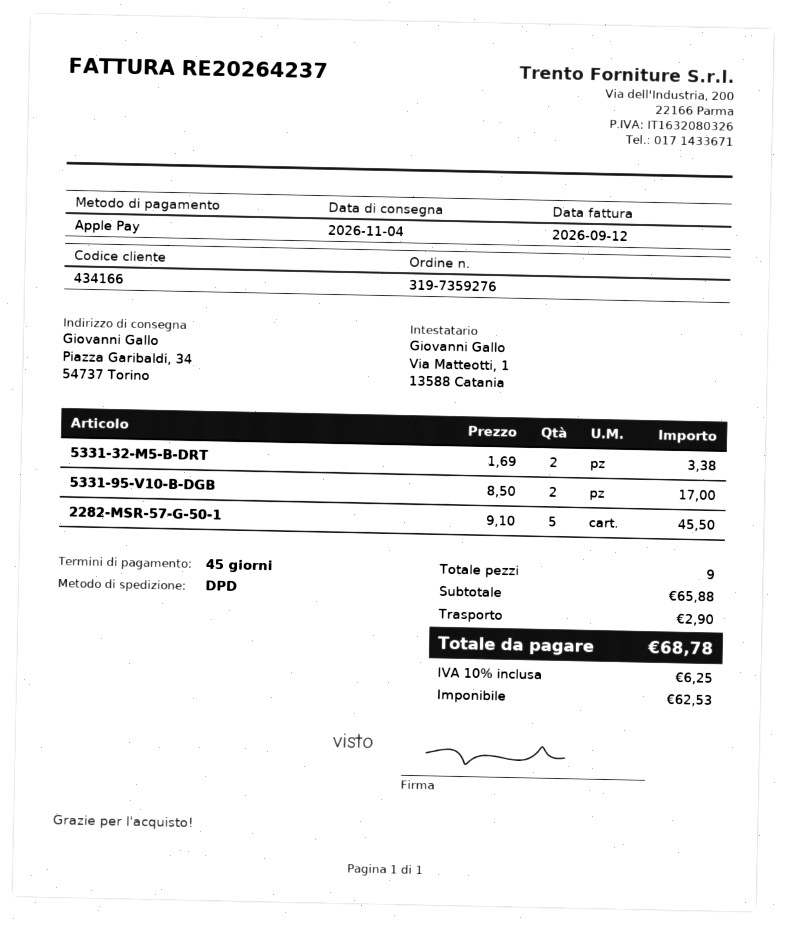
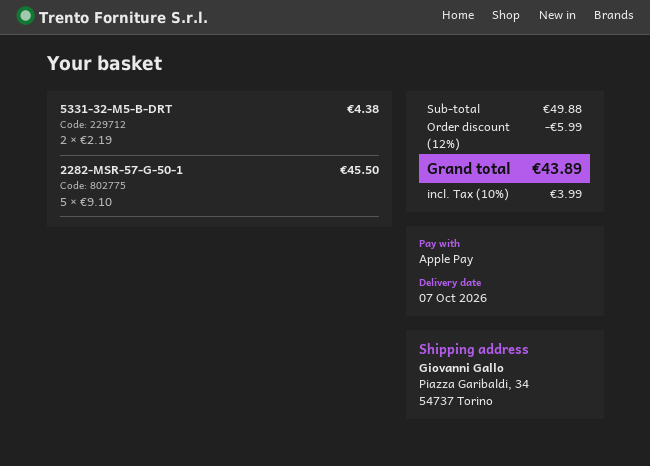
delivery date: 2026-11-04 -> 2026-10-07
5331-32-M5-B-DRT: 2 x 1.69 = 3.38 -> 2 x 2.19 = 4.38
5331-95-V10-B-DGB: 2 x 8.50 = 17.00 -> none
subtotal: 65.88 -> 49.88
discount: none -> 12% = 5.99
shipping: 2.90 -> none
tax: 10% = 6.25 -> 10% = 3.99
total: 68.78 -> 43.89

